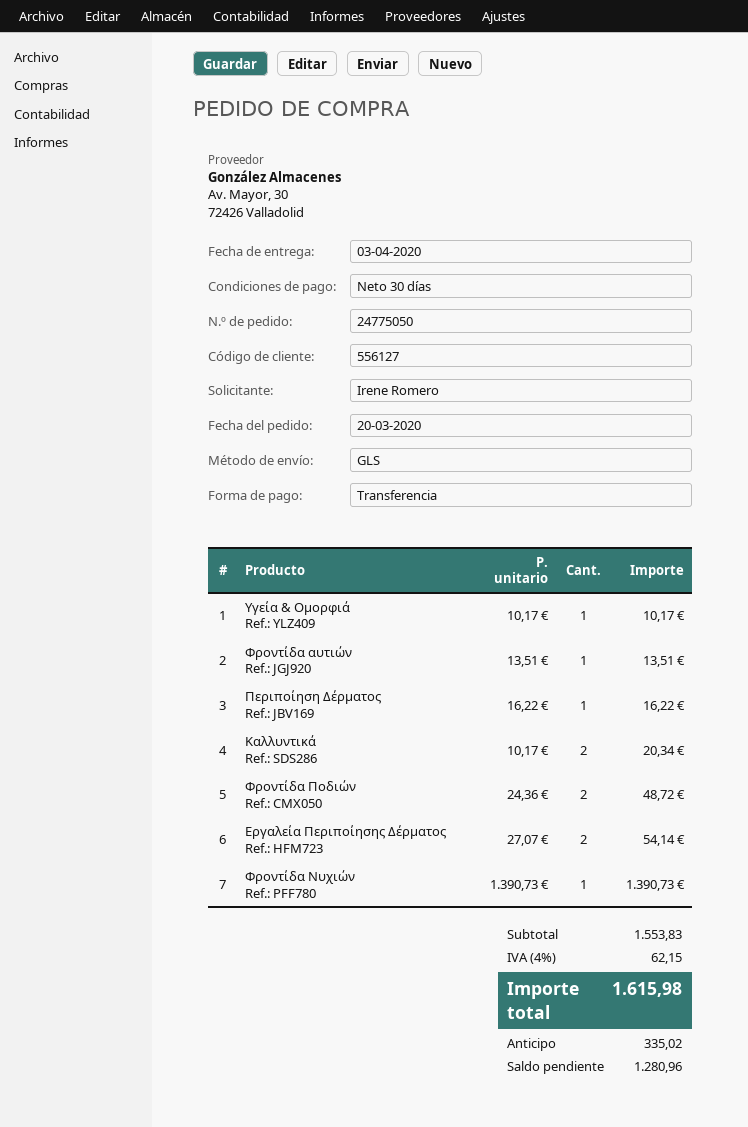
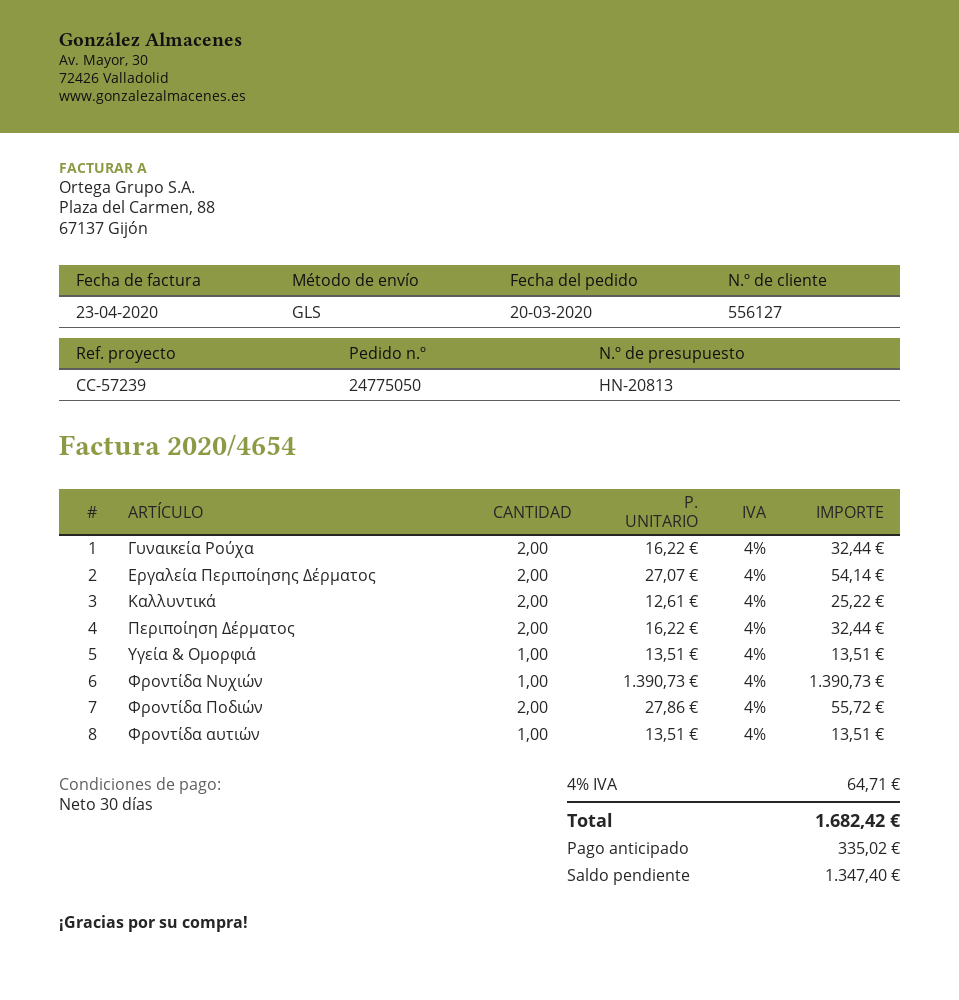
Υγεία & Ομορφιά: 1 x 10.17 = 10.17 -> 1 x 13.51 = 13.51
Περιποίηση Δέρματος: 1 x 16.22 = 16.22 -> 2 x 16.22 = 32.44
Καλλυντικά: 2 x 10.17 = 20.34 -> 2 x 12.61 = 25.22
Φροντίδα Ποδιών: 2 x 24.36 = 48.72 -> 2 x 27.86 = 55.72
Γυναικεία Ρούχα: none -> 2 x 16.22 = 32.44
tax: 4% = 62.15 -> 4% = 64.71
total: 1615.98 -> 1682.42
balance: 1280.96 -> 1347.40

